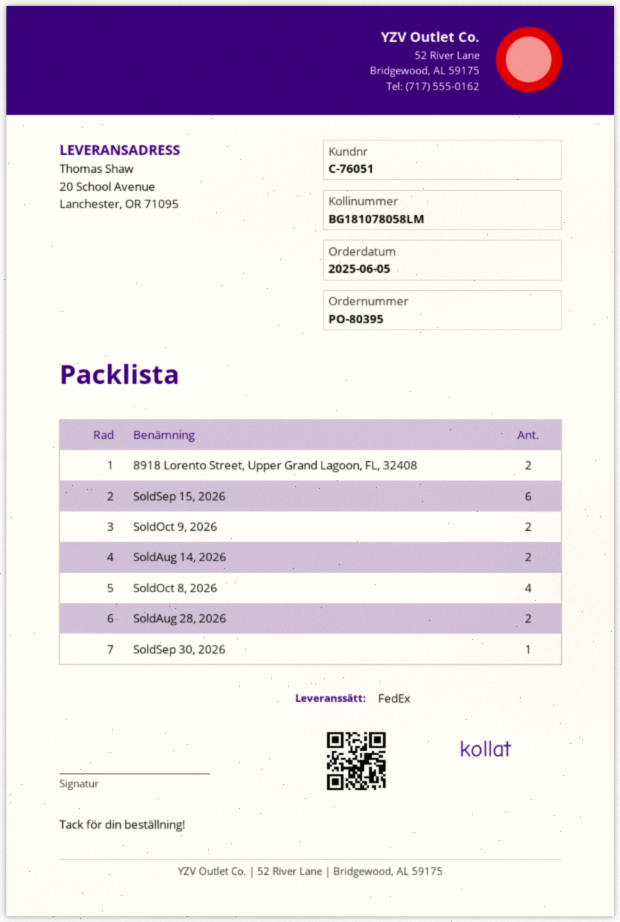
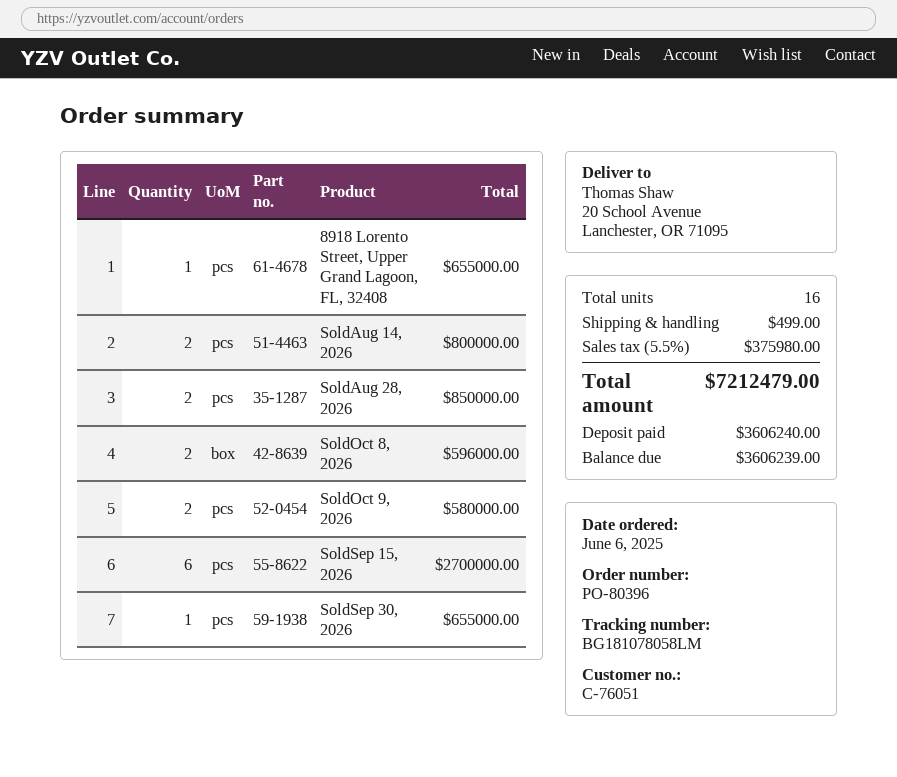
order number: PO-80395 -> PO-80396
order date: 2025-06-05 -> 2025-06-06
8918 Lorento Street, Upper Grand Lagoon, FL, 32408: 2 -> 1
SoldOct 8, 2026: 4 -> 2

